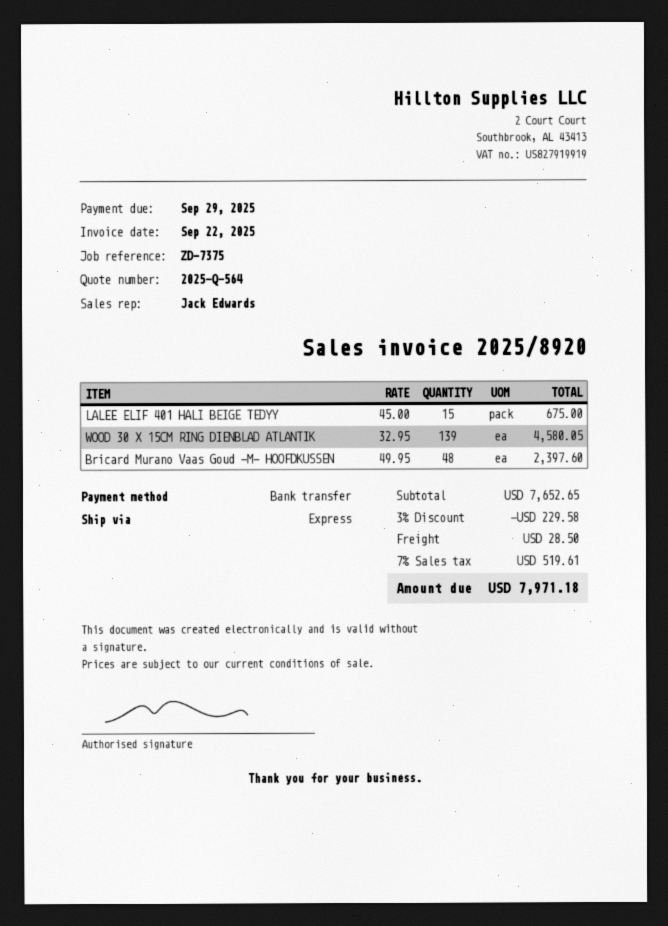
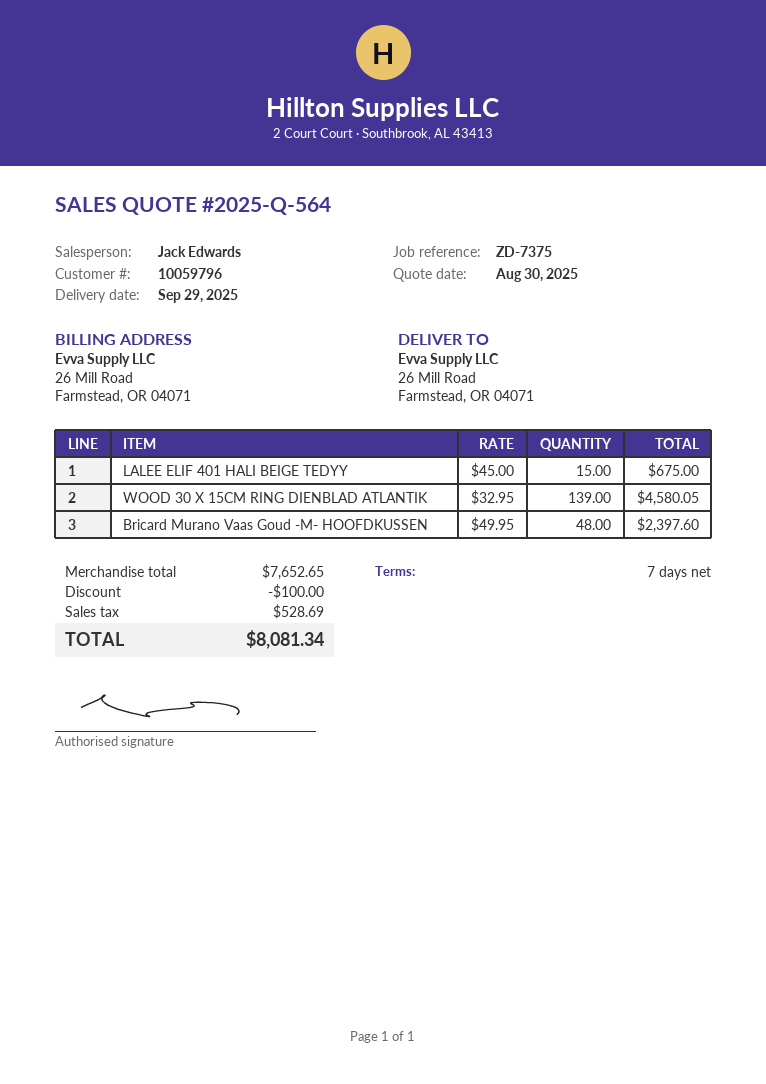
discount: 229.58 -> 100.00
shipping: 28.50 -> none
tax: 519.61 -> 528.69
total: 7971.18 -> 8081.34

